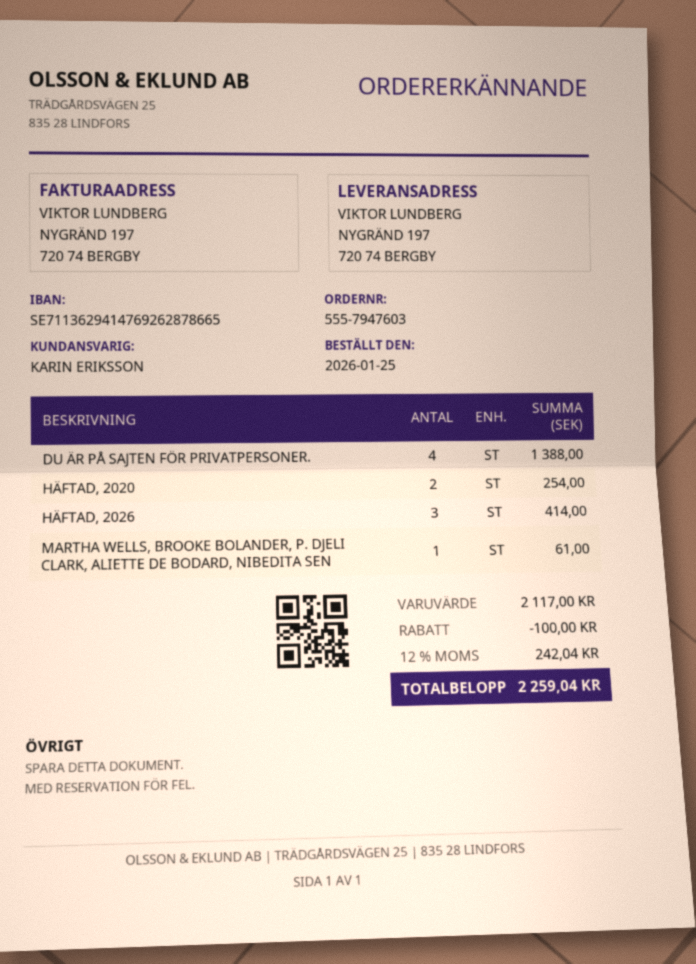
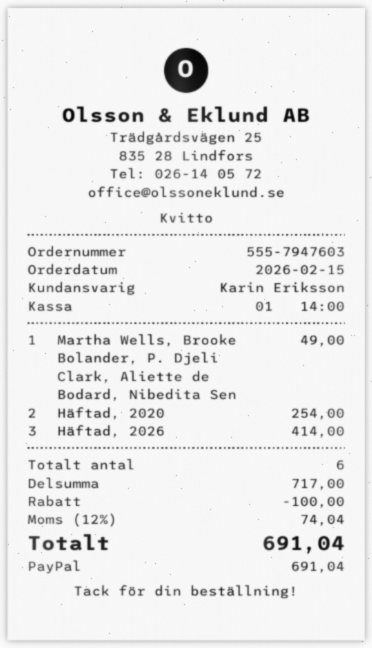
order date: 2026-01-25 -> 2026-02-15
DU ÄR PÅ SAJTEN FÖR PRIVATPERSONER.: 4 for 1388.00 -> none
MARTHA WELLS, BROOKE BOLANDER, P. DJELI CLARK, ALIETTE DE BODARD, NIBEDITA SEN: 1 for 61.00 -> 1 for 49.00
subtotal: 2117.00 -> 717.00
tax: 12% = 242.04 -> 12% = 74.04
total: 2259.04 -> 691.04

